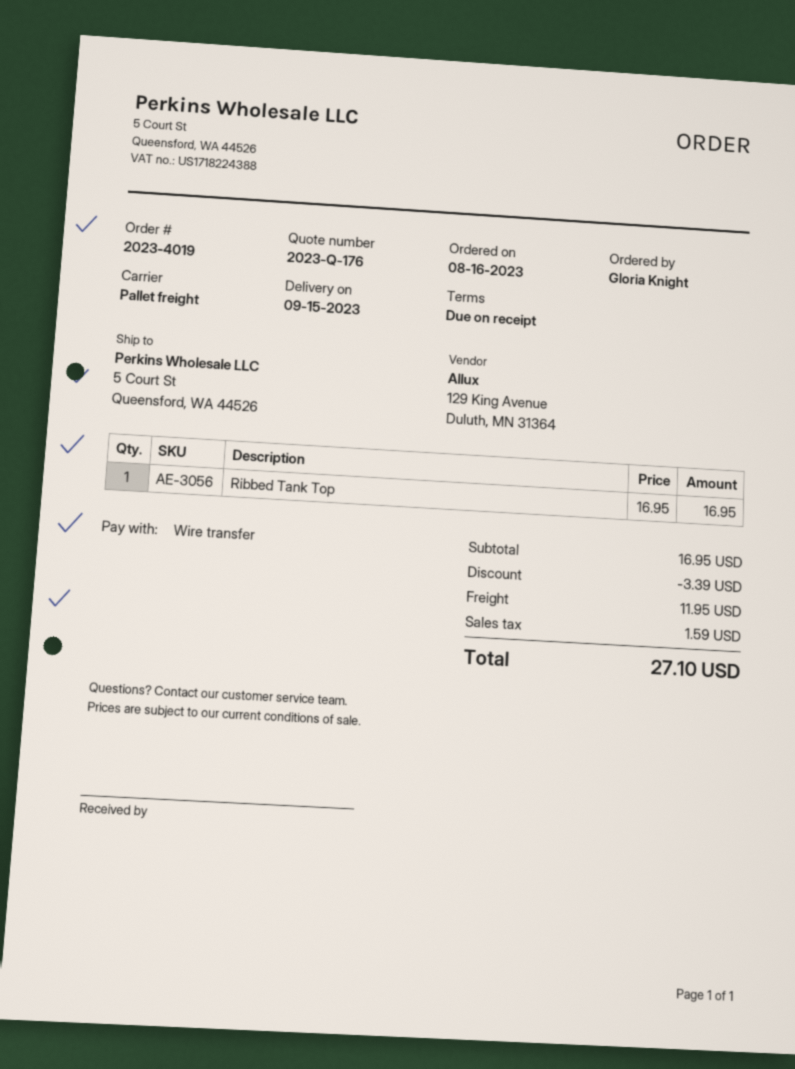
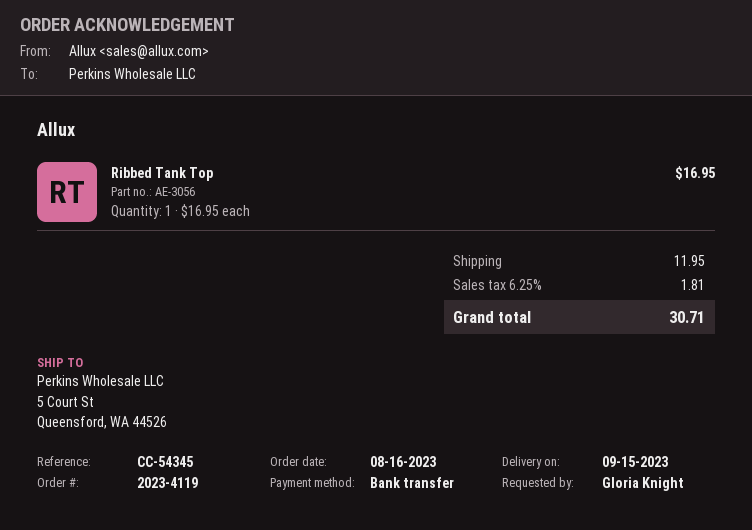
order number: 2023-4019 -> 2023-4119
discount: 3.39 -> none
tax: 1.59 -> 1.81
total: 27.10 -> 30.71

